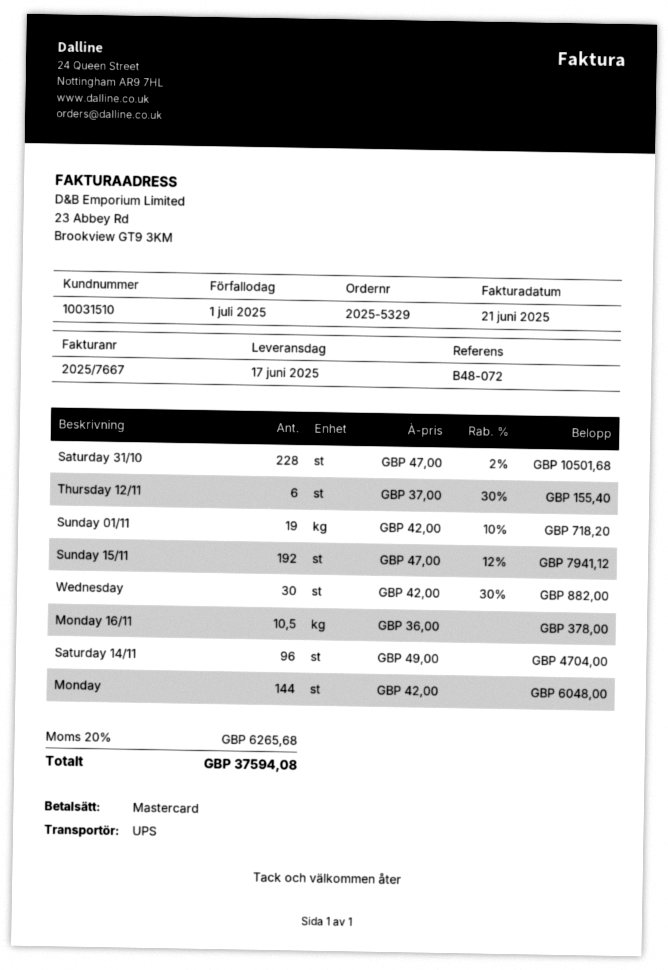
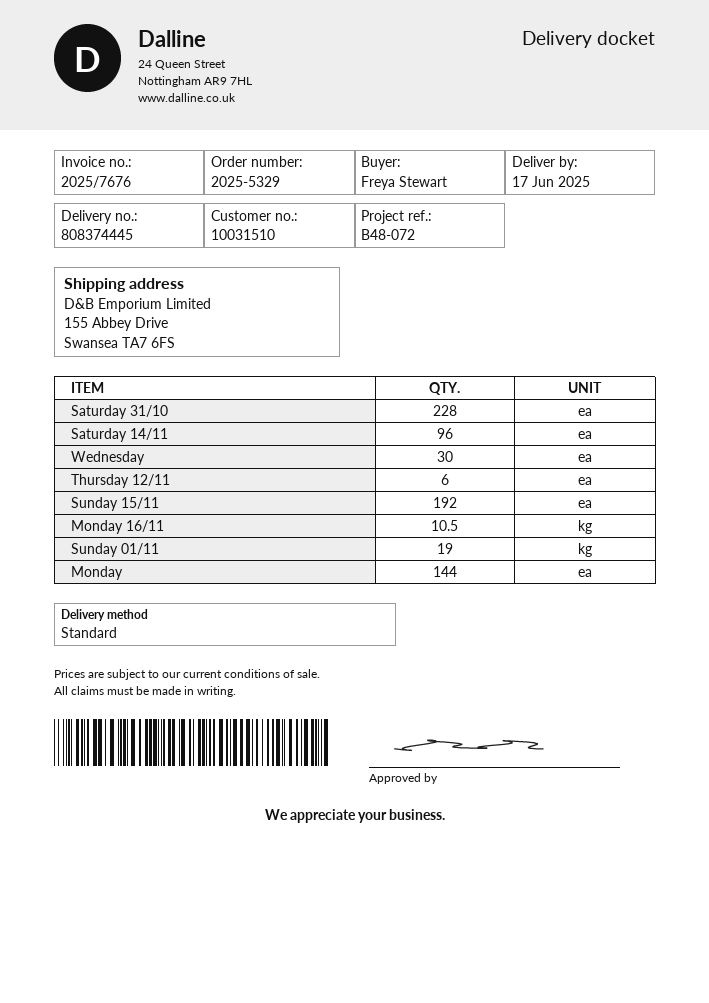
invoice number: 2025/7667 -> 2025/7676
shipping method: UPS -> standard

